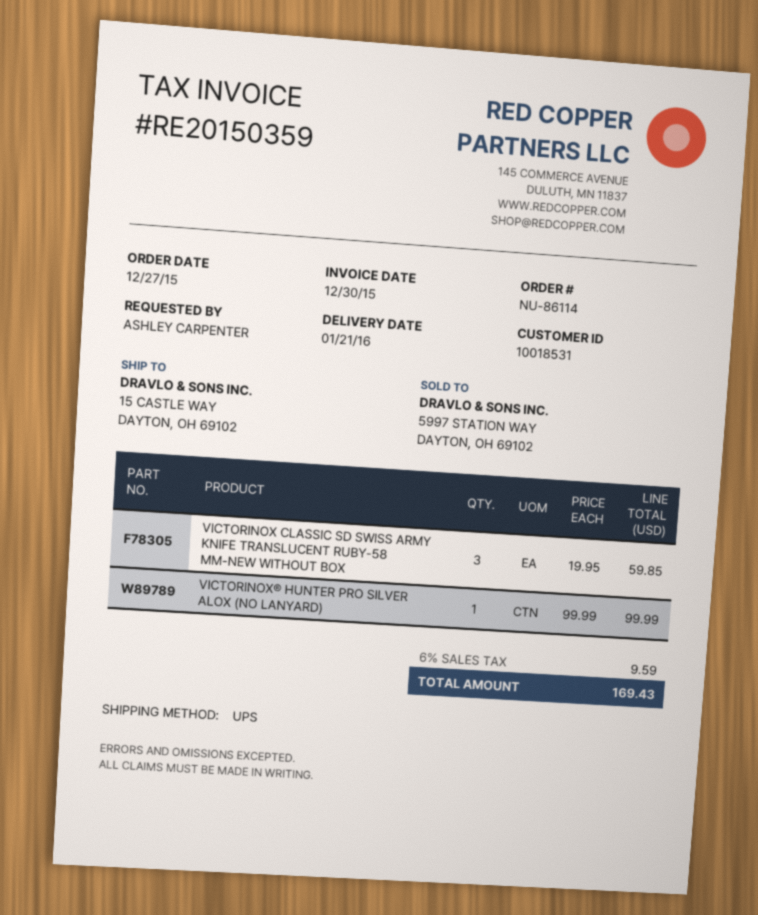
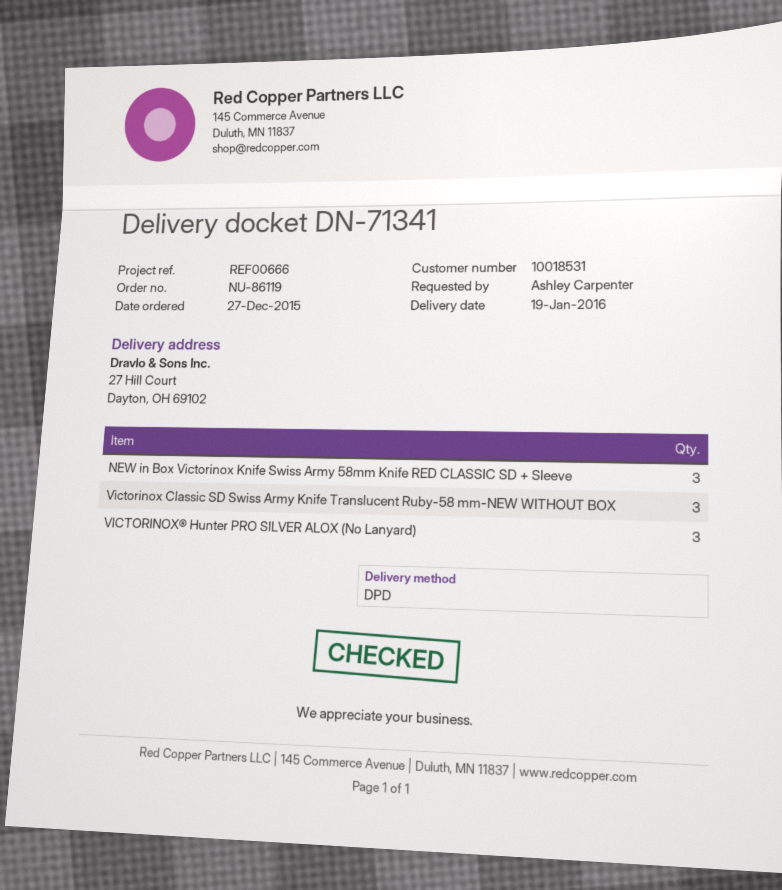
order number: NU-86114 -> NU-86119
delivery date: 2016-01-21 -> 2016-01-19
shipping method: UPS -> DPD
ship to: 15 CASTLE WAY, DAYTON, OH 69102 -> 27 Hill Court, Dayton, OH 69102
VICTORINOX® HUNTER PRO SILVER ALOX (NO LANYARD): 1 -> 3
NEW in Box Victorinox Knife Swiss Army 58mm Knife RED CLASSIC SD + Sleeve: none -> 3

